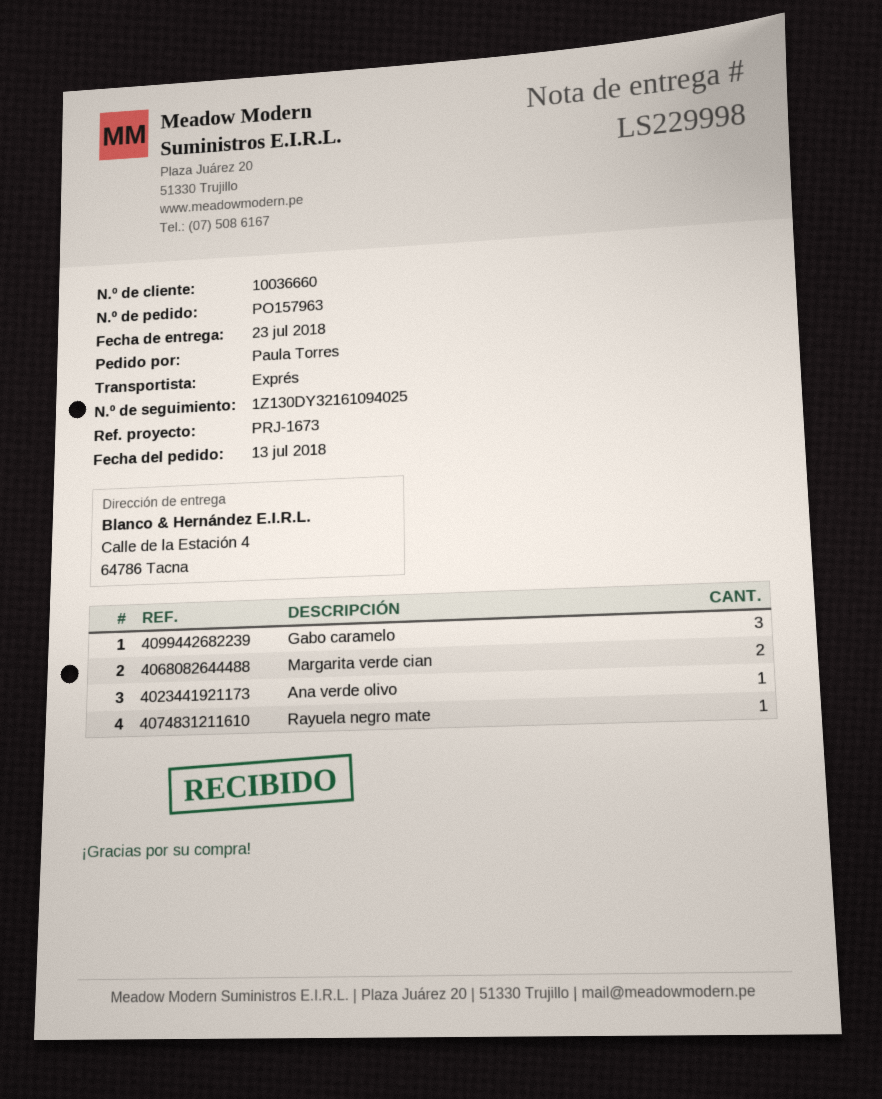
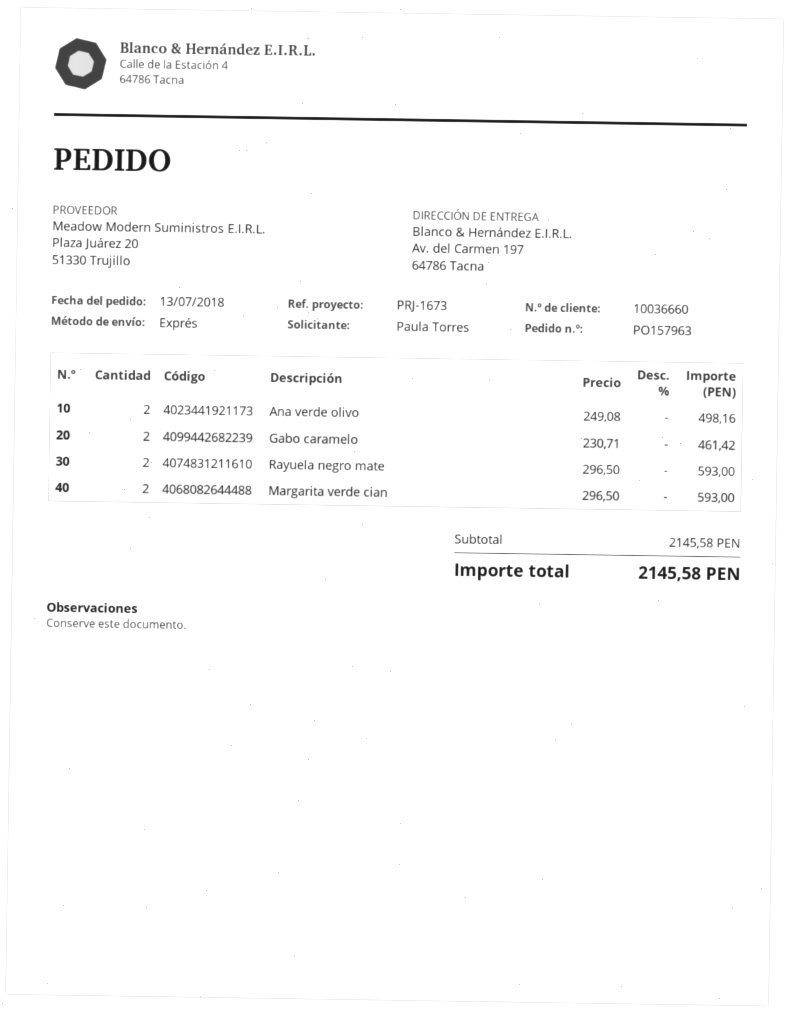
ship to: Calle de la Estación 4, 64786 Tacna -> Av. del Carmen 197, 64786 Tacna
Gabo caramelo: 3 -> 2
Ana verde olivo: 1 -> 2
Rayuela negro mate: 1 -> 2

